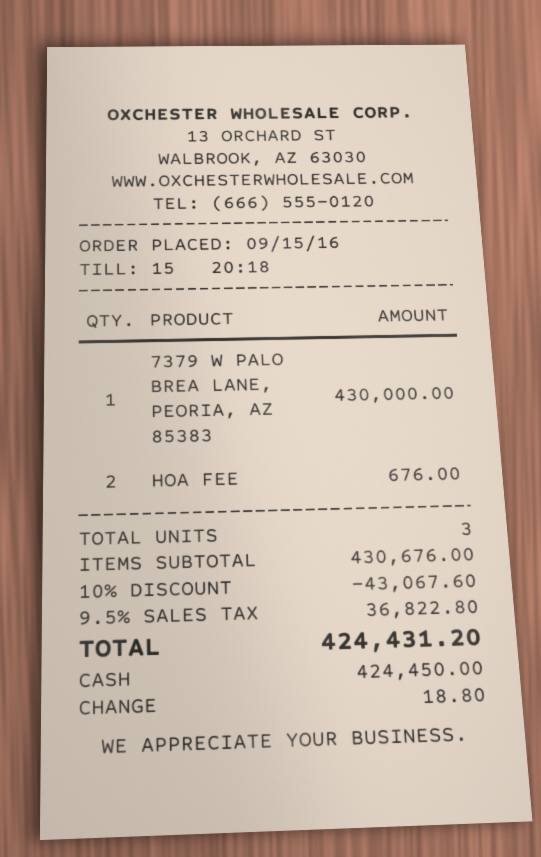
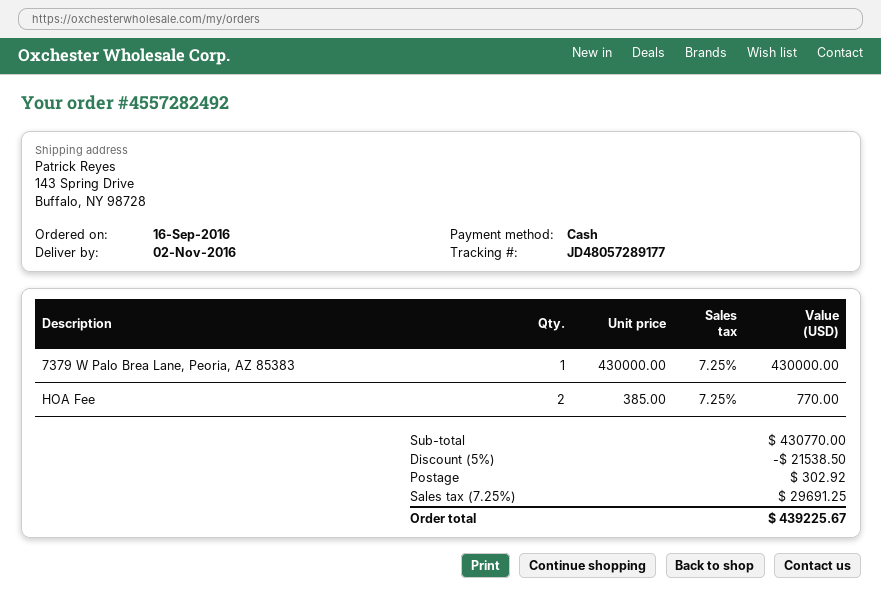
order date: 2016-09-15 -> 2016-09-16
HOA FEE: 2 for 676.00 -> 2 for 770.00
subtotal: 430676.00 -> 430770.00
discount: 10% = 43067.60 -> 5% = 21538.50
shipping: none -> 302.92
tax: 9.5% = 36822.80 -> 7.25% = 29691.25
total: 424431.20 -> 439225.67

